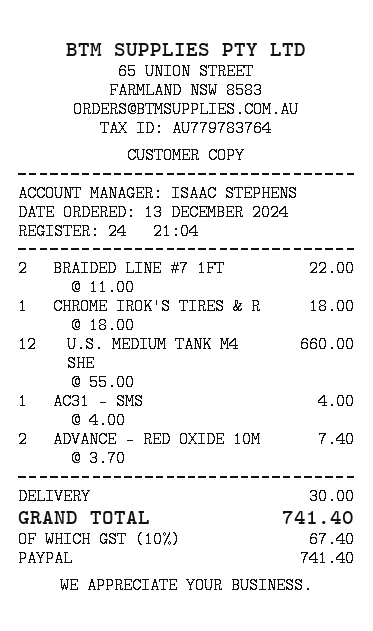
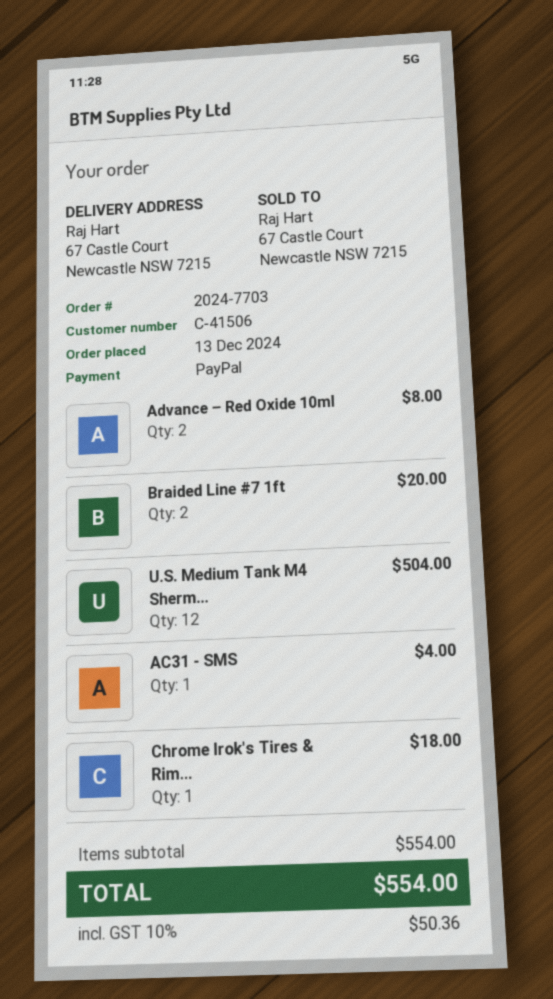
BRAIDED LINE #7 1FT: 2 for 22.00 -> 2 for 20.00
U.S. MEDIUM TANK M4 SHE: 12 for 660.00 -> 12 for 504.00
ADVANCE – RED OXIDE 10M: 2 for 7.40 -> 2 for 8.00
shipping: 30.00 -> none
tax: 10% = 67.40 -> 10% = 50.36
total: 741.40 -> 554.00

